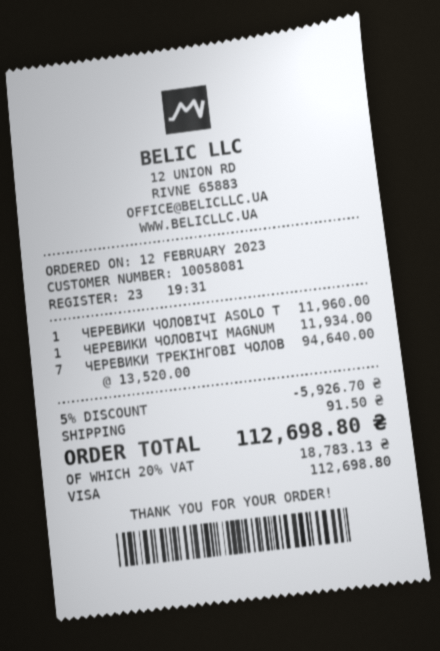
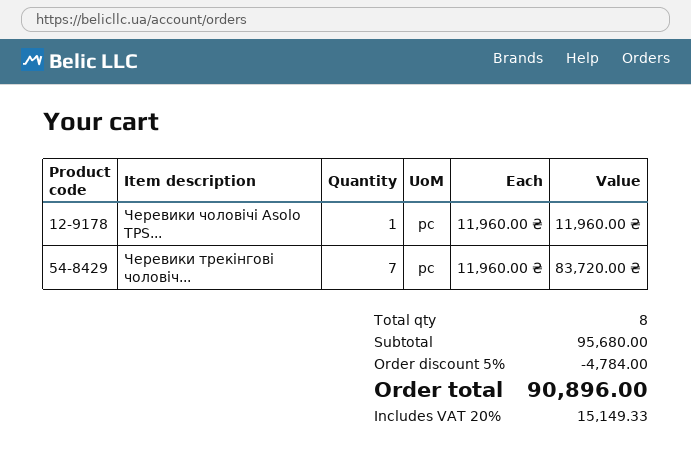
ЧЕРЕВИКИ ЧОЛОВІЧІ MAGNUM: 1 x 11934.00 = 11934.00 -> none
ЧЕРЕВИКИ ТРЕКІНГОВІ ЧОЛОВ: 7 x 13520.00 = 94640.00 -> 7 x 11960.00 = 83720.00
discount: 5% = 5926.70 -> 5% = 4784.00
shipping: 91.50 -> none
tax: 20% = 18783.13 -> 20% = 15149.33
total: 112698.80 -> 90896.00

